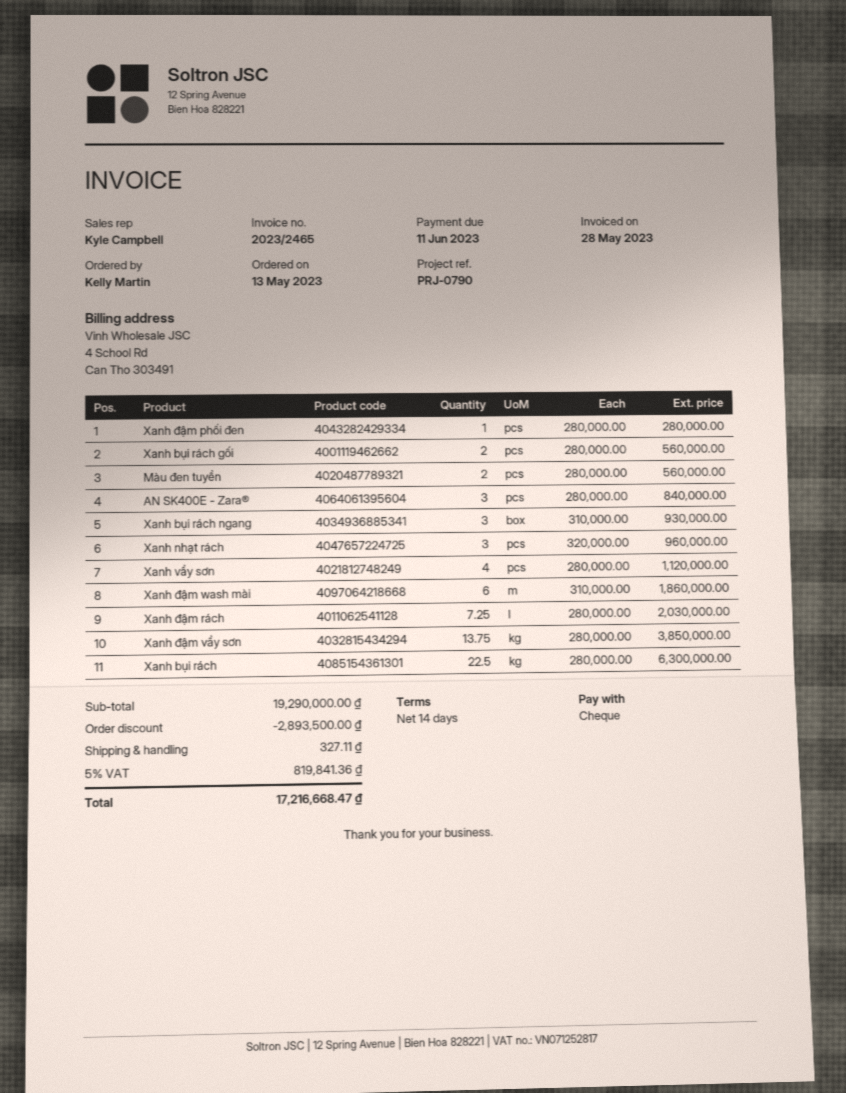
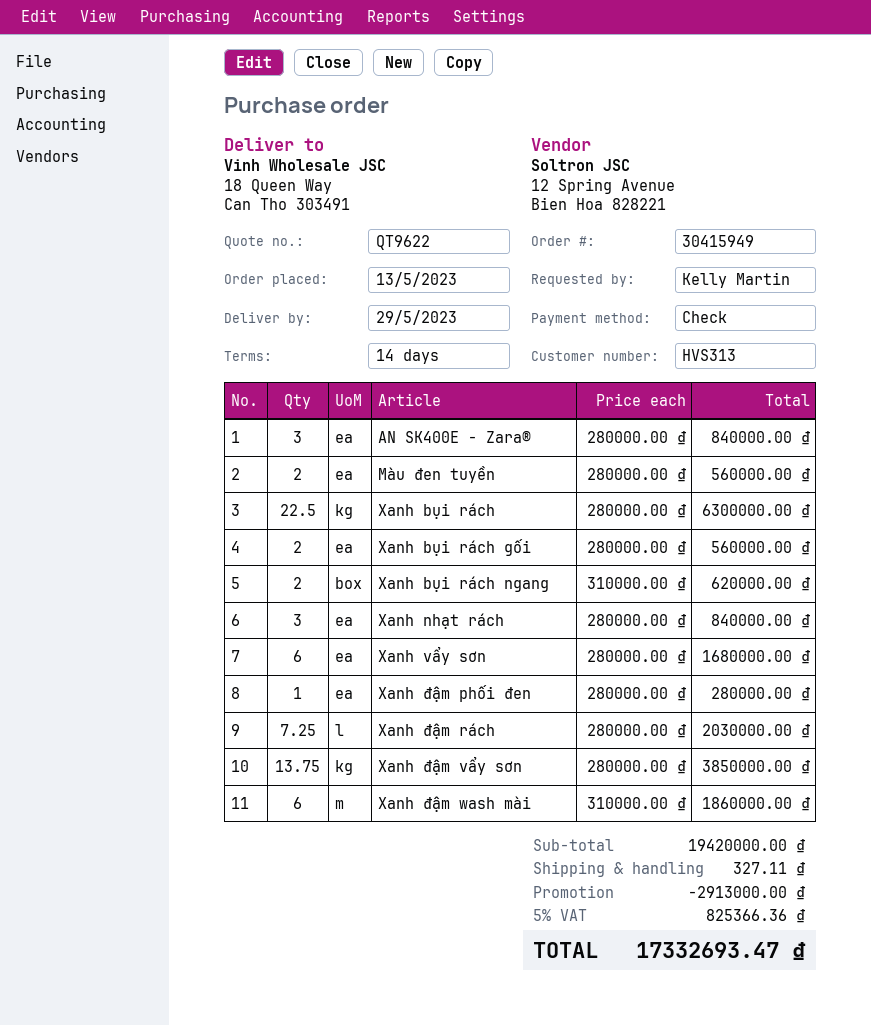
Xanh bụi rách ngang: 3 x 310000.00 = 930000.00 -> 2 x 310000.00 = 620000.00
Xanh nhạt rách: 3 x 320000.00 = 960000.00 -> 3 x 280000.00 = 840000.00
Xanh vẩy sơn: 4 x 280000.00 = 1120000.00 -> 6 x 280000.00 = 1680000.00
subtotal: 19290000.00 -> 19420000.00
discount: 2893500.00 -> 2913000.00
tax: 5% = 819841.36 -> 5% = 825366.36
total: 17216668.47 -> 17332693.47

